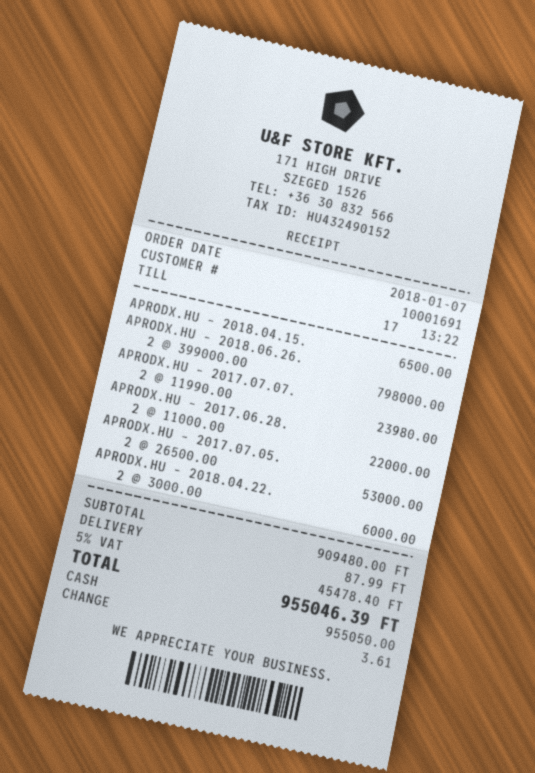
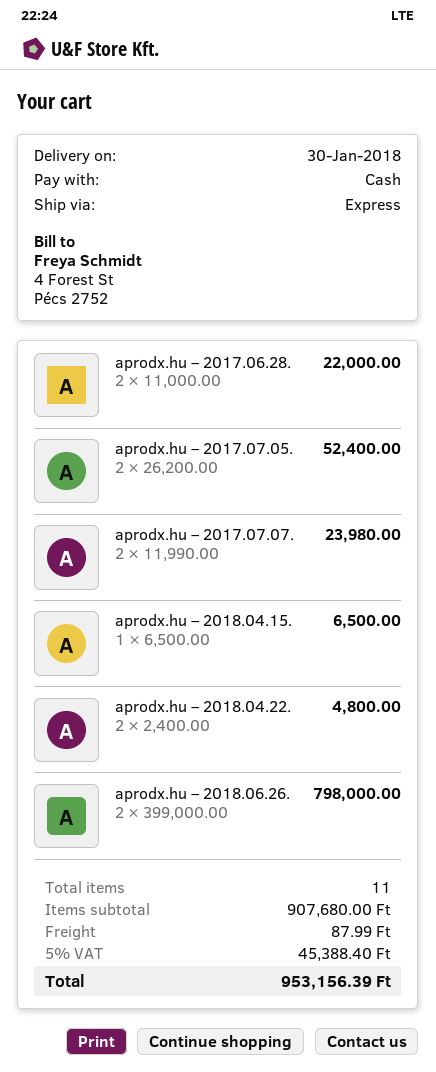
APRODX.HU – 2017.07.05.: 2 x 26500.00 = 53000.00 -> 2 x 26200.00 = 52400.00
APRODX.HU – 2018.04.22.: 2 x 3000.00 = 6000.00 -> 2 x 2400.00 = 4800.00
subtotal: 909480.00 -> 907680.00
tax: 5% = 45478.40 -> 5% = 45388.40
total: 955046.39 -> 953156.39

